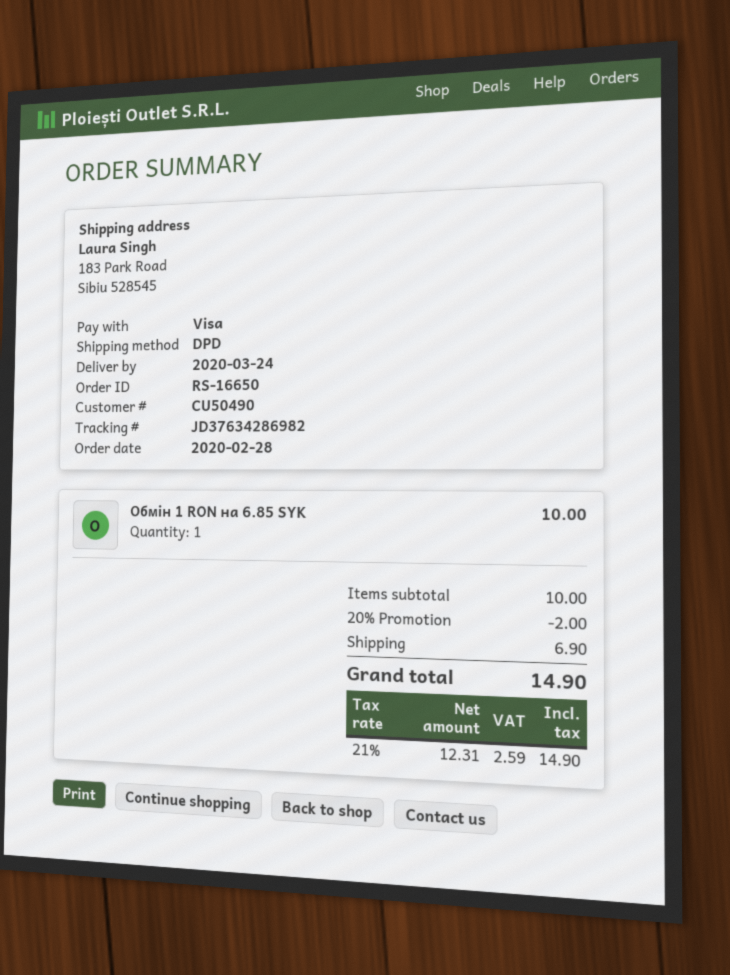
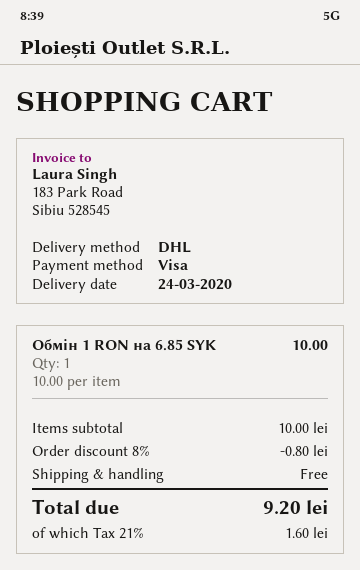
shipping method: DPD -> DHL
discount: 20% = 2.00 -> 8% = 0.80
shipping: 6.90 -> 0.00
tax: 21% = 2.59 -> 21% = 1.60
total: 14.90 -> 9.20

